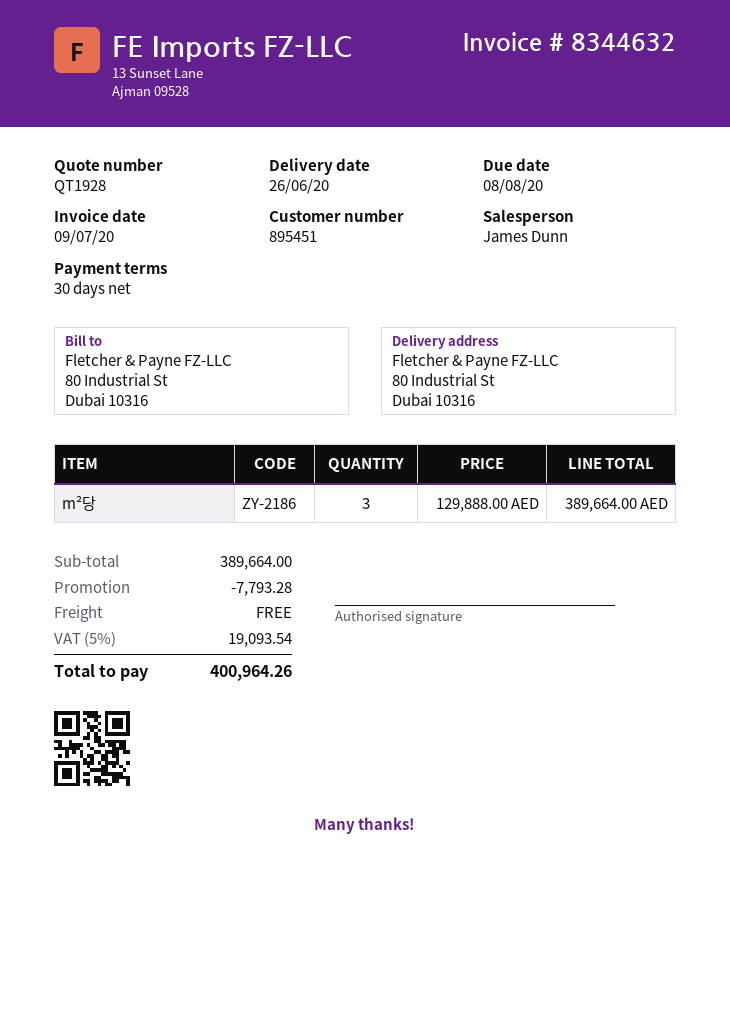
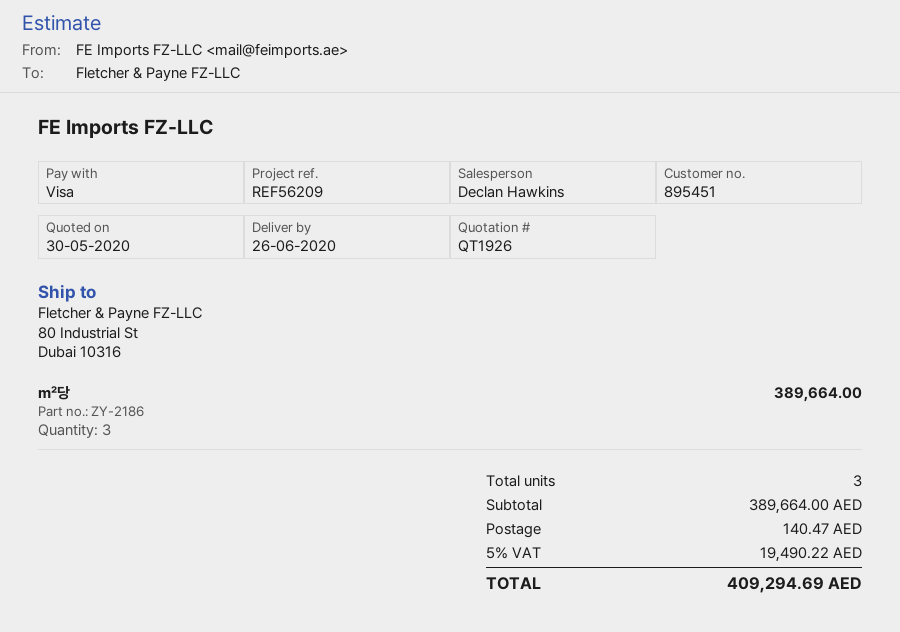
quote number: QT1928 -> QT1926
sales rep: James Dunn -> Declan Hawkins
discount: 7793.28 -> none
shipping: 0.00 -> 140.47
tax: 5% = 19093.54 -> 5% = 19490.22
total: 400964.26 -> 409294.69

